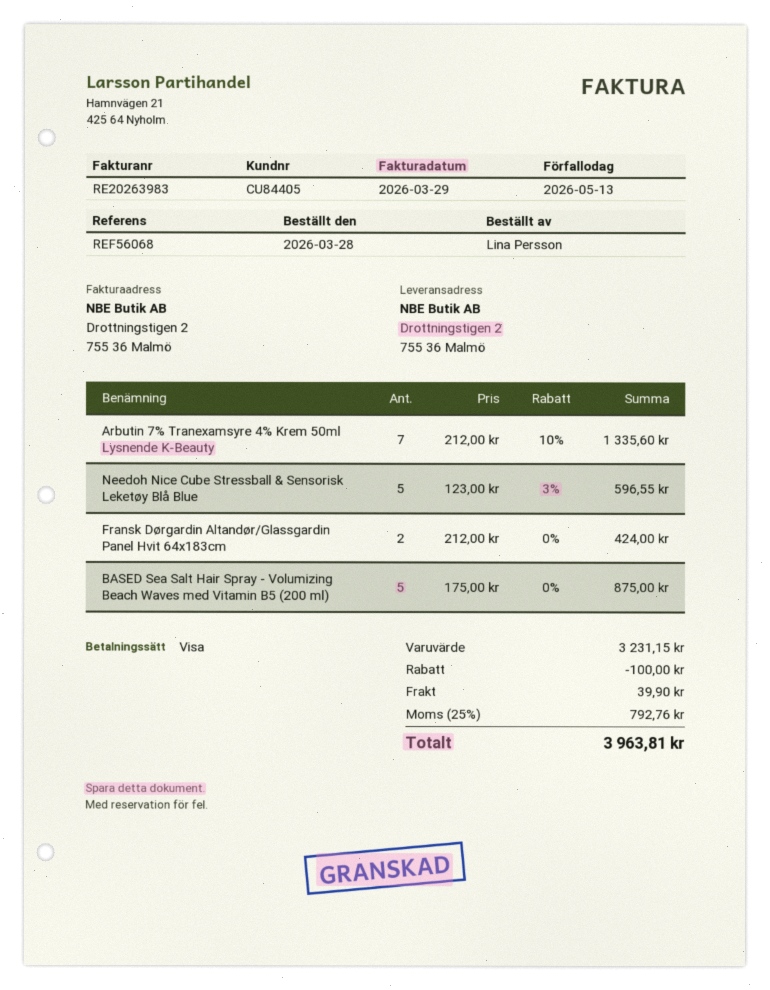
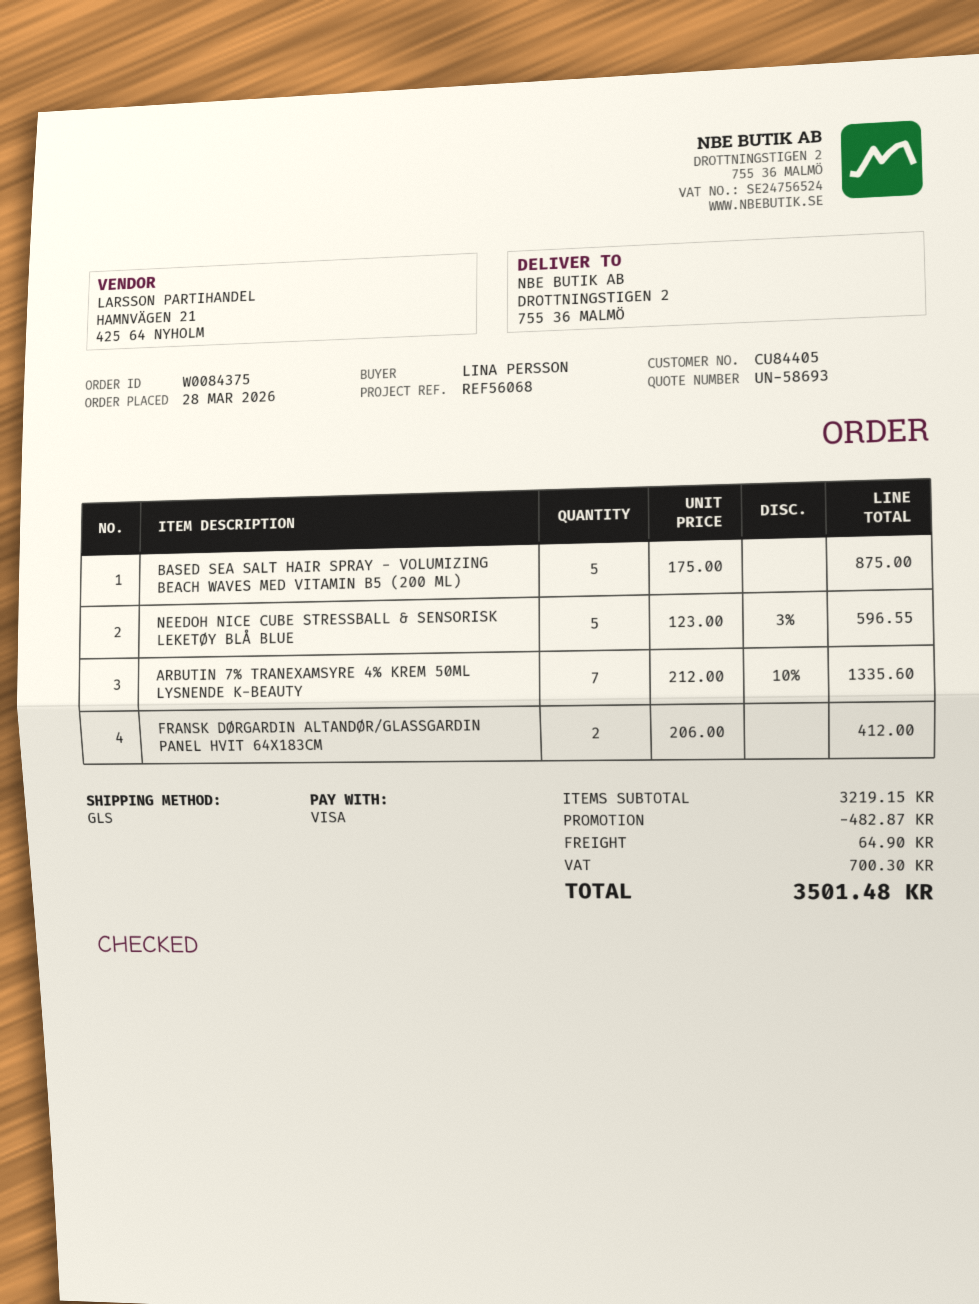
Fransk Dørgardin Altandør/Glassgardin Panel Hvit 64x183cm: 2 x 212.00 = 424.00 -> 2 x 206.00 = 412.00
subtotal: 3231.15 -> 3219.15
discount: 100.00 -> 482.87
shipping: 39.90 -> 64.90
tax: 792.76 -> 700.30
total: 3963.81 -> 3501.48

